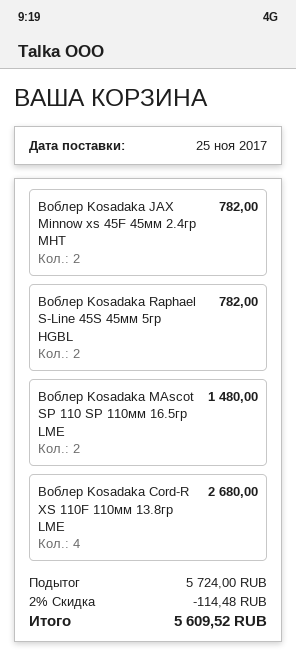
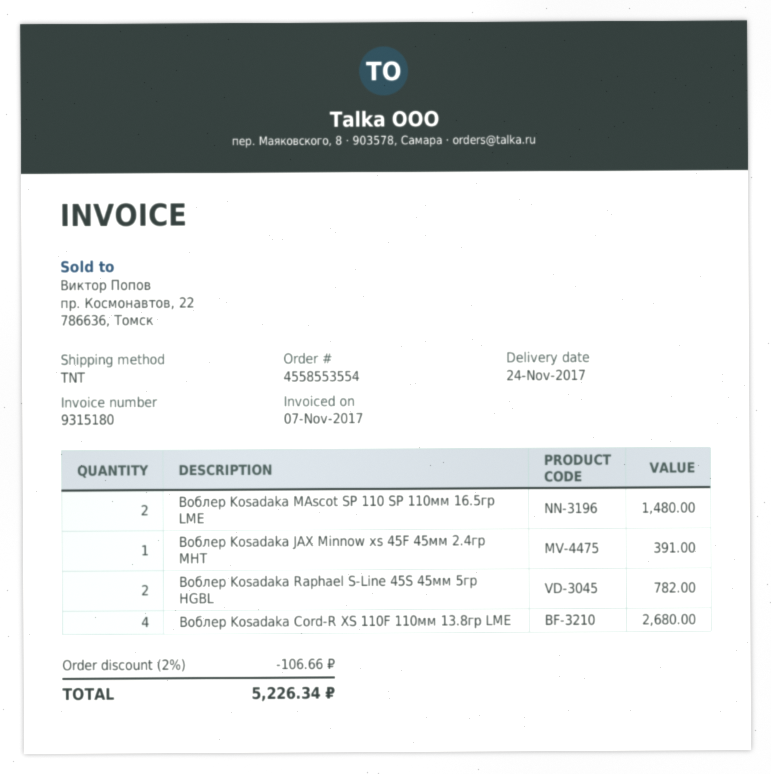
delivery date: 2017-11-25 -> 2017-11-24
Воблер Kosadaka JAX Minnow xs 45F 45мм 2.4гр MHT: 2 for 782.00 -> 1 for 391.00
discount: 2% = 114.48 -> 2% = 106.66
total: 5609.52 -> 5226.34

